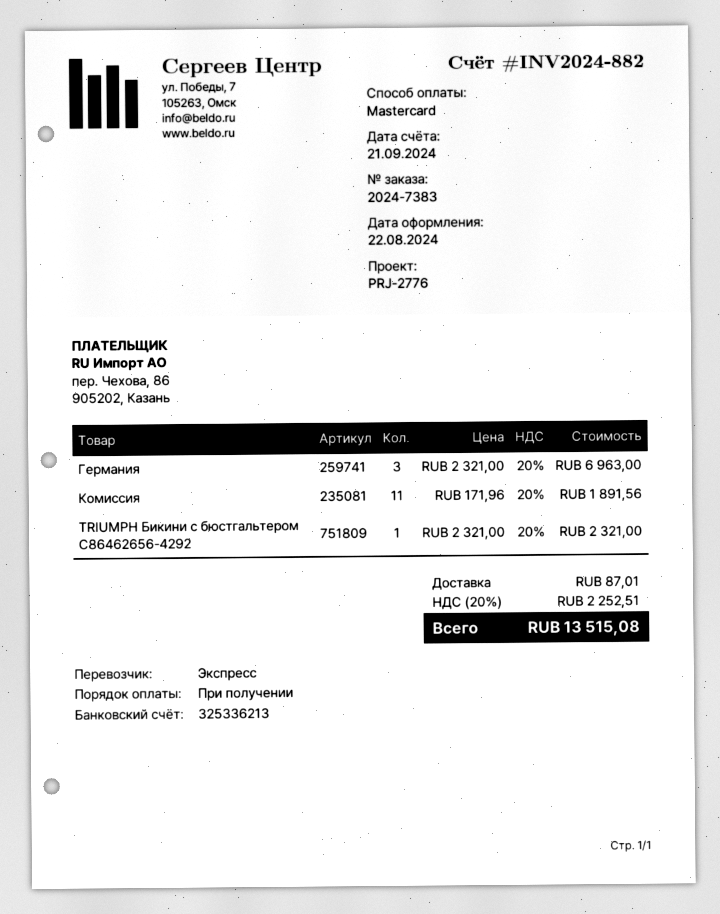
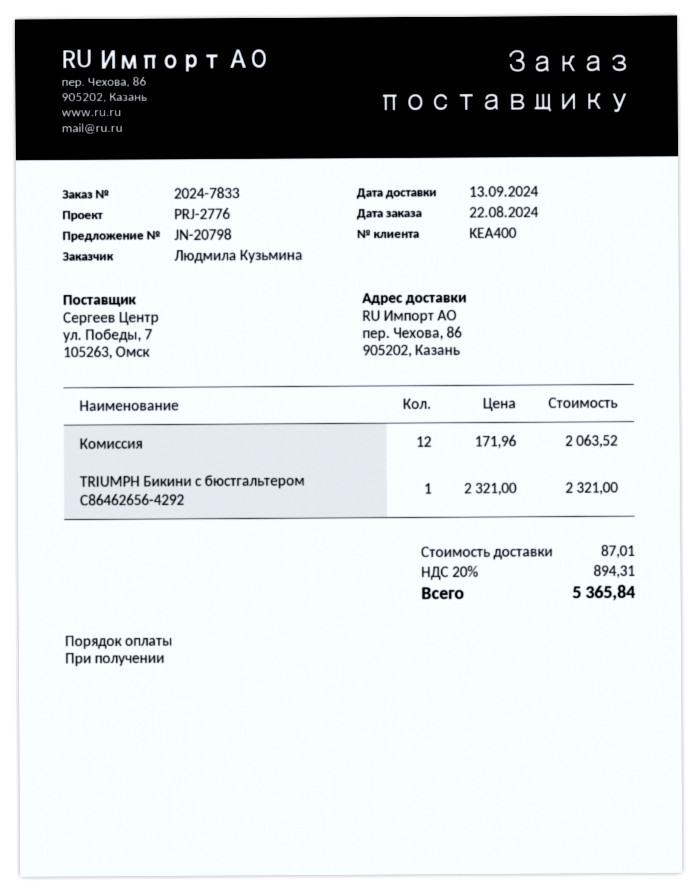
order number: 2024-7383 -> 2024-7833
Германия: 3 x 2321.00 = 6963.00 -> none
Комиссия: 11 x 171.96 = 1891.56 -> 12 x 171.96 = 2063.52
tax: 20% = 2252.51 -> 20% = 894.31
total: 13515.08 -> 5365.84

